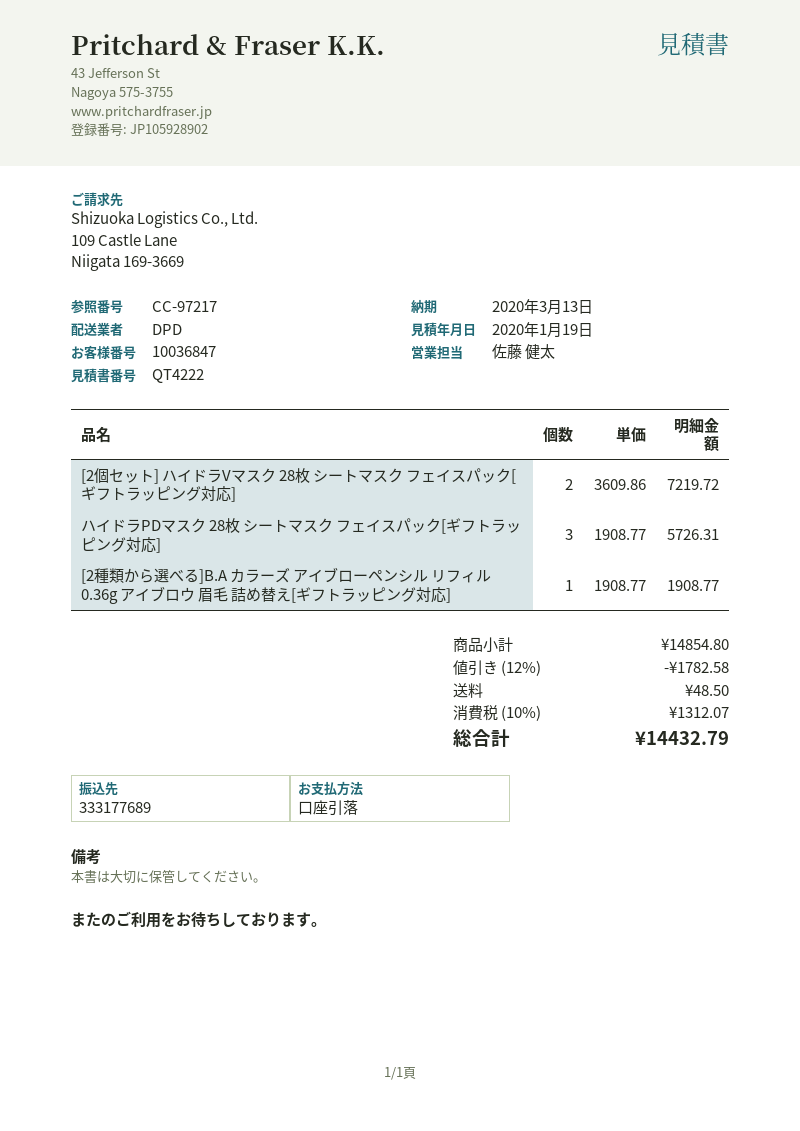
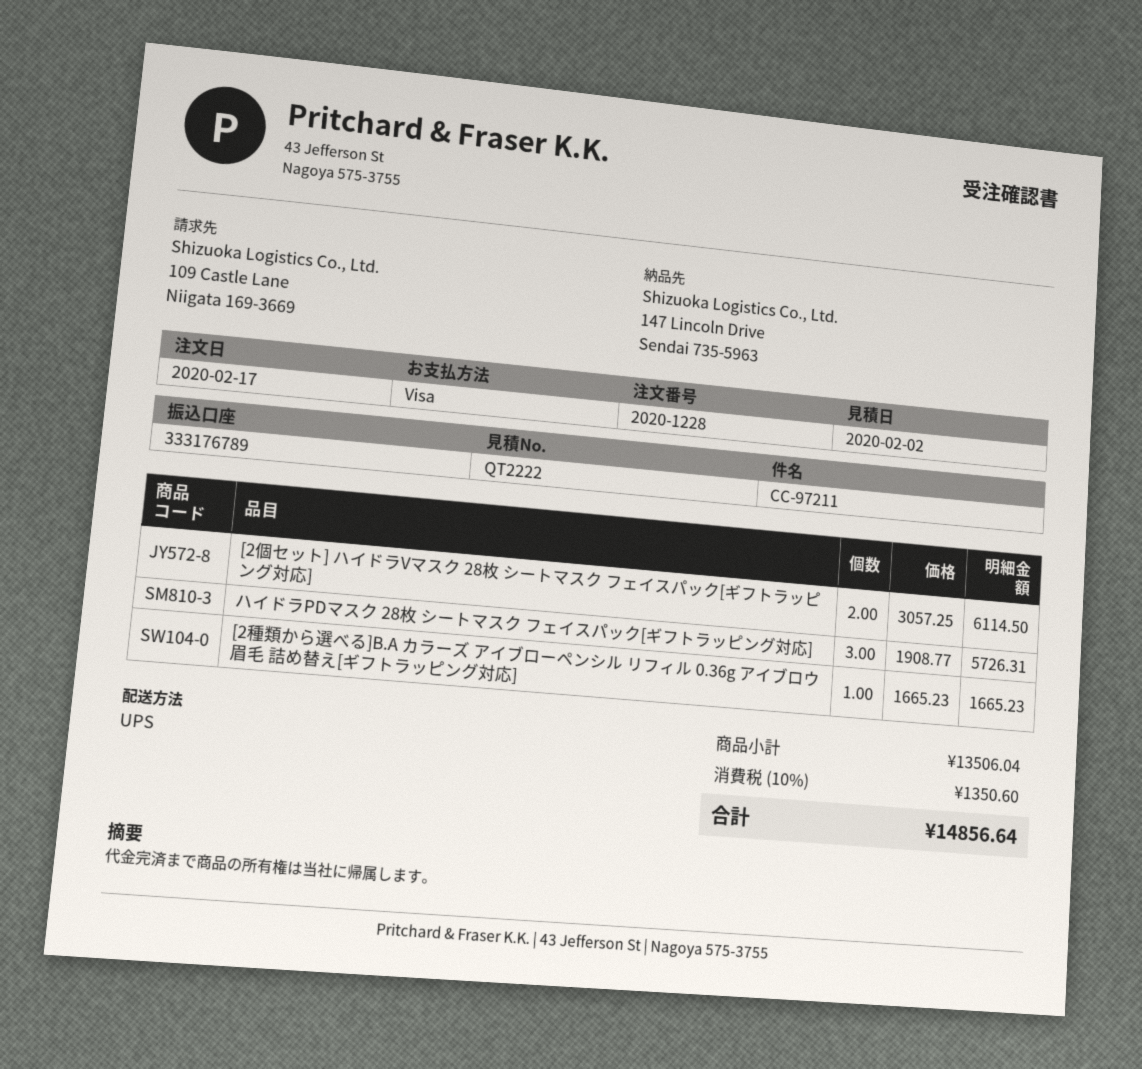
quote number: QT4222 -> QT2222
quote date: 2020-01-19 -> 2020-02-02
reference: CC-97217 -> CC-97211
payment method: direct debit -> Visa
bank account: 333177689 -> 333176789
shipping method: DPD -> UPS
[2個セット] ハイドラVマスク 28枚 シートマスク フェイスパック[ギフトラッピング対応]: 2 x 3609.86 = 7219.72 -> 2 x 3057.25 = 6114.50
[2種類から選べる]B.A カラーズ アイブローペンシル リフィル 0.36g アイブロウ 眉毛 詰め替え[ギフトラッピング対応]: 1 x 1908.77 = 1908.77 -> 1 x 1665.23 = 1665.23
subtotal: 14854.80 -> 13506.04
discount: 12% = 1782.58 -> none
shipping: 48.50 -> none
tax: 10% = 1312.07 -> 10% = 1350.60
total: 14432.79 -> 14856.64

